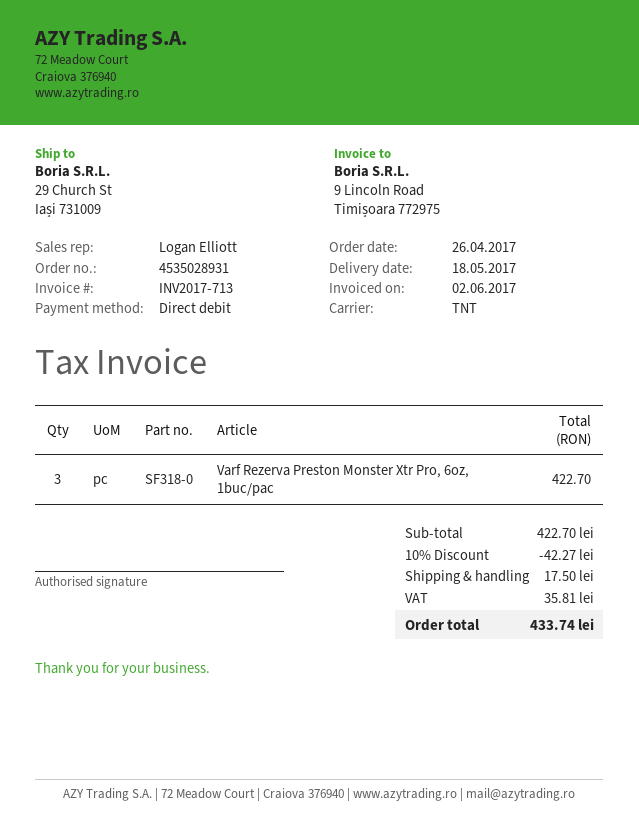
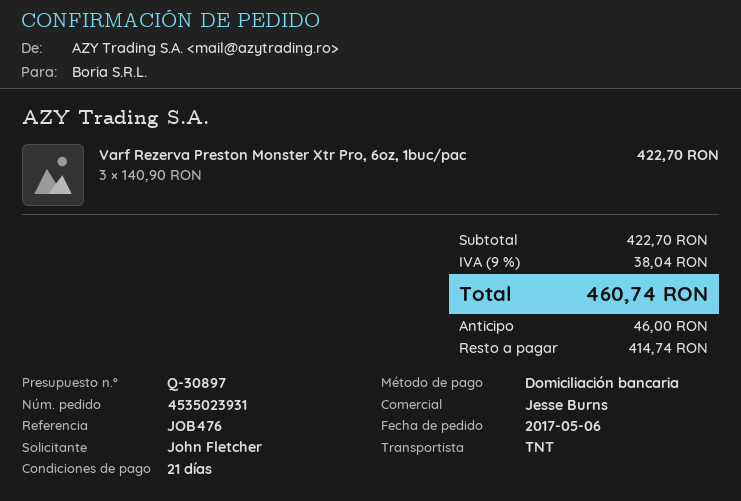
order number: 4535028931 -> 4535023931
order date: 2017-04-26 -> 2017-05-06
sales rep: Logan Elliott -> Jesse Burns
discount: 10% = 42.27 -> none
shipping: 17.50 -> none
tax: 35.81 -> 38.04
total: 433.74 -> 460.74

